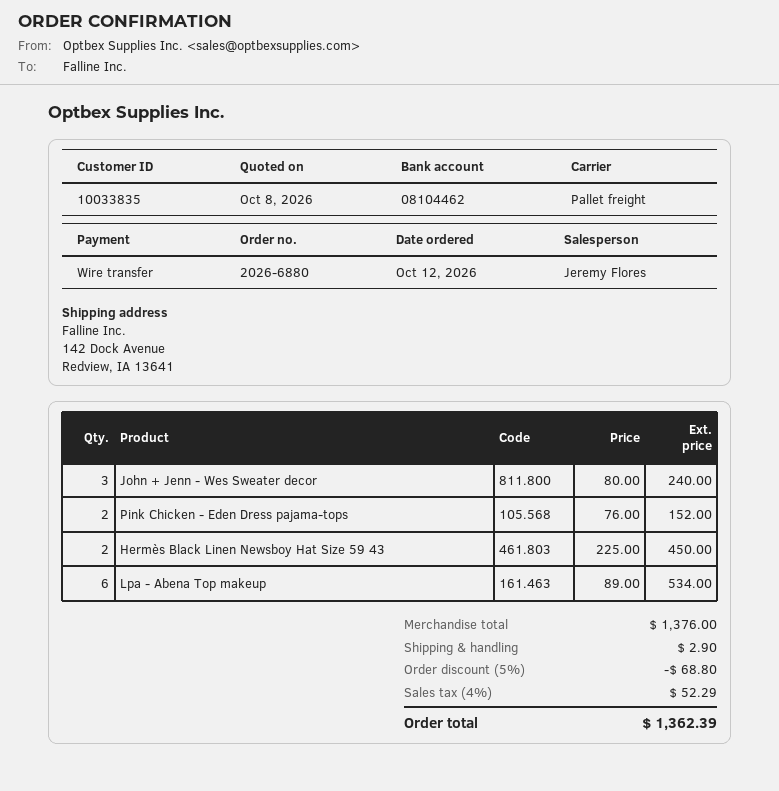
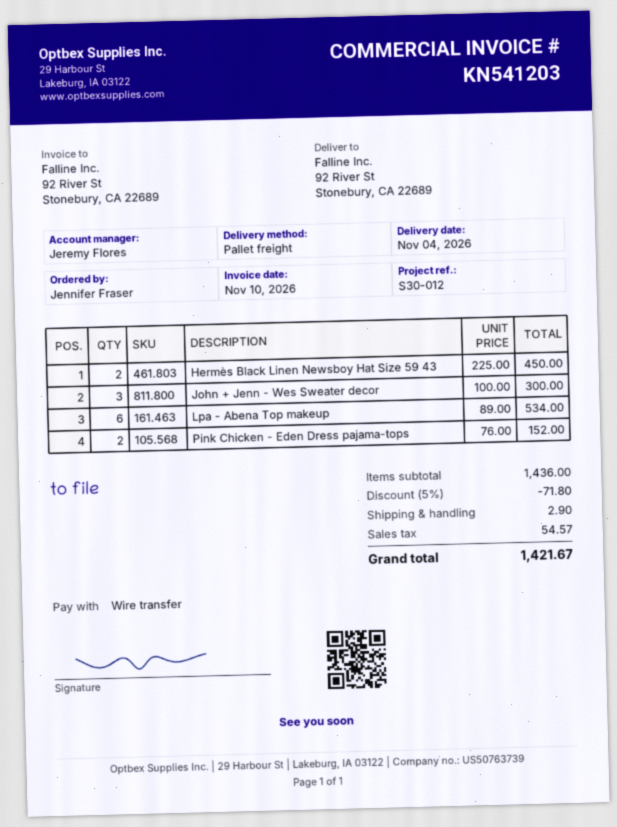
ship to: 142 Dock Avenue, Redview, IA 13641 -> 92 River St, Stonebury, CA 22689
John + Jenn - Wes Sweater decor: 3 x 80.00 = 240.00 -> 3 x 100.00 = 300.00
subtotal: 1376.00 -> 1436.00
discount: 5% = 68.80 -> 5% = 71.80
tax: 52.29 -> 54.57
total: 1362.39 -> 1421.67

